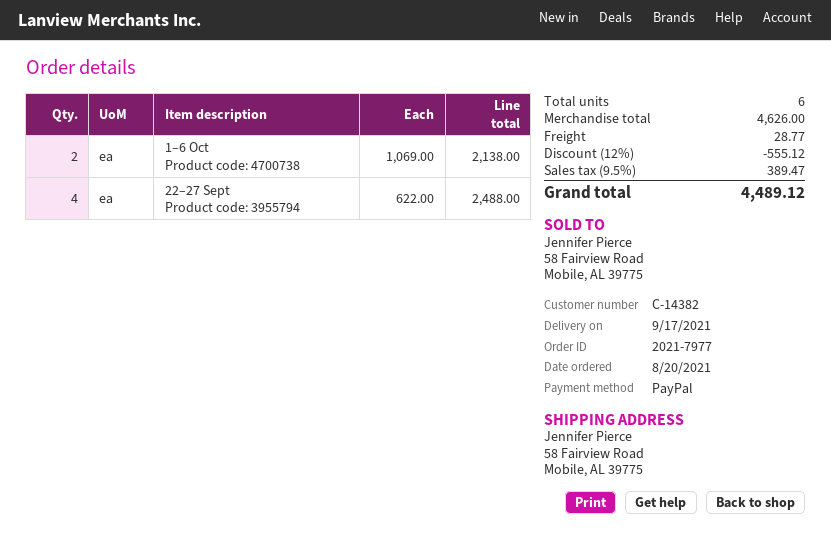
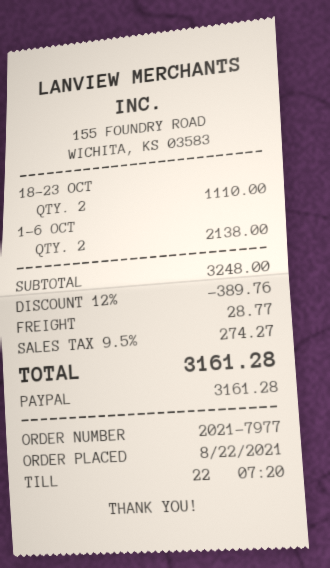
order date: 2021-08-20 -> 2021-08-22
22–27 Sept: 4 for 2488.00 -> none
18–23 OCT: none -> 2 for 1110.00
subtotal: 4626.00 -> 3248.00
discount: 12% = 555.12 -> 12% = 389.76
tax: 9.5% = 389.47 -> 9.5% = 274.27
total: 4489.12 -> 3161.28

